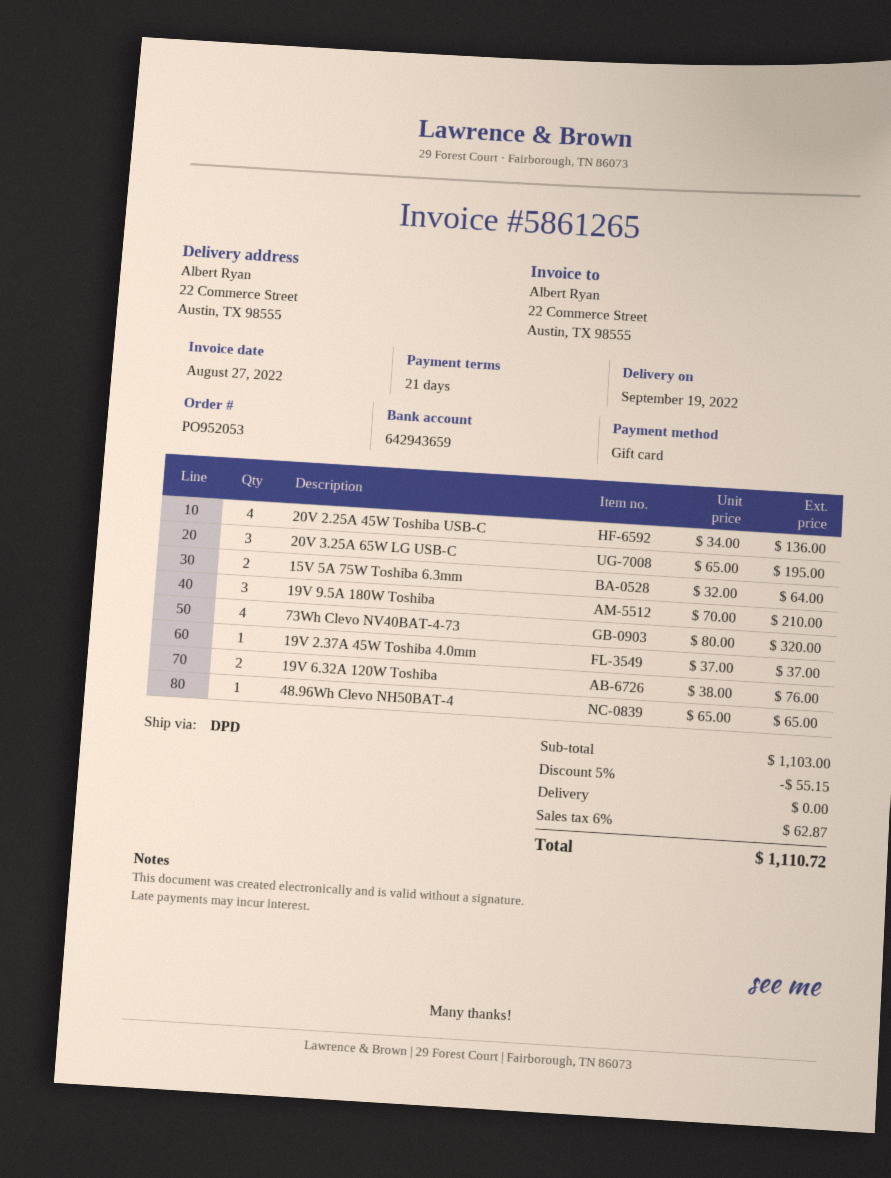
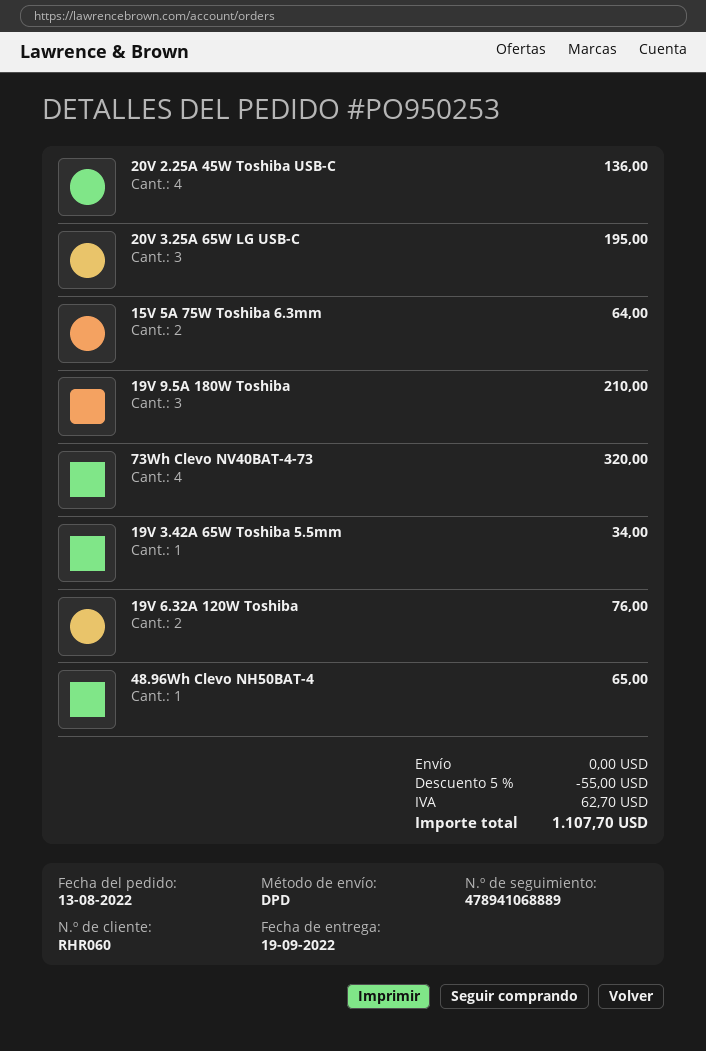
order number: PO952053 -> PO950253
19V 2.37A 45W Toshiba 4.0mm: 1 for 37.00 -> none
19V 3.42A 65W Toshiba 5.5mm: none -> 1 for 34.00
discount: 5% = 55.15 -> 5% = 55.00
tax: 62.87 -> 62.70
total: 1110.72 -> 1107.70

